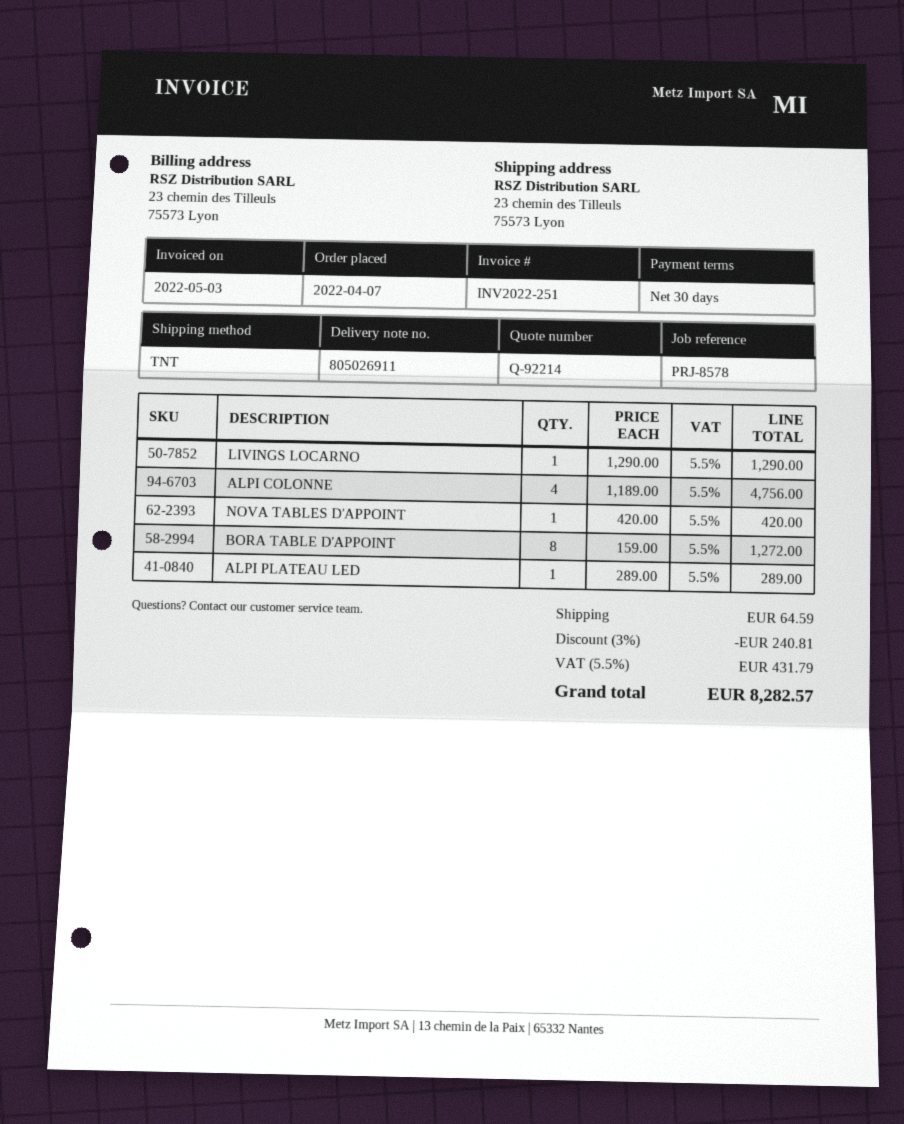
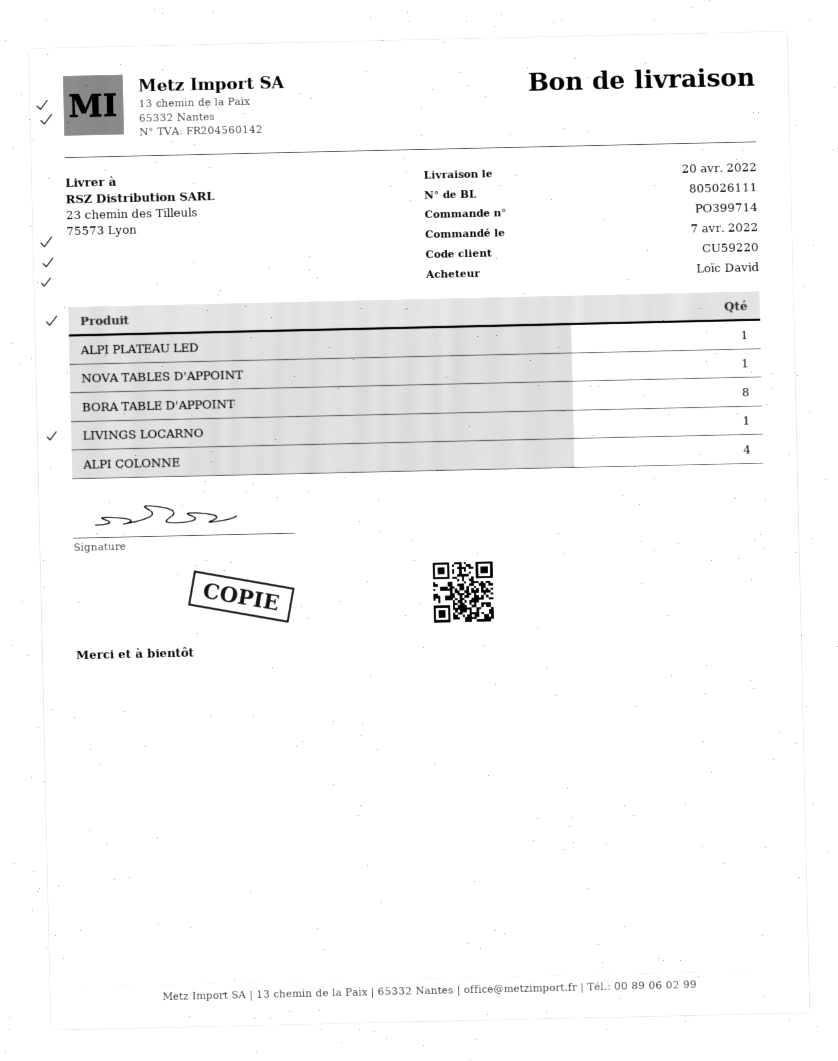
delivery note number: 805026911 -> 805026111

